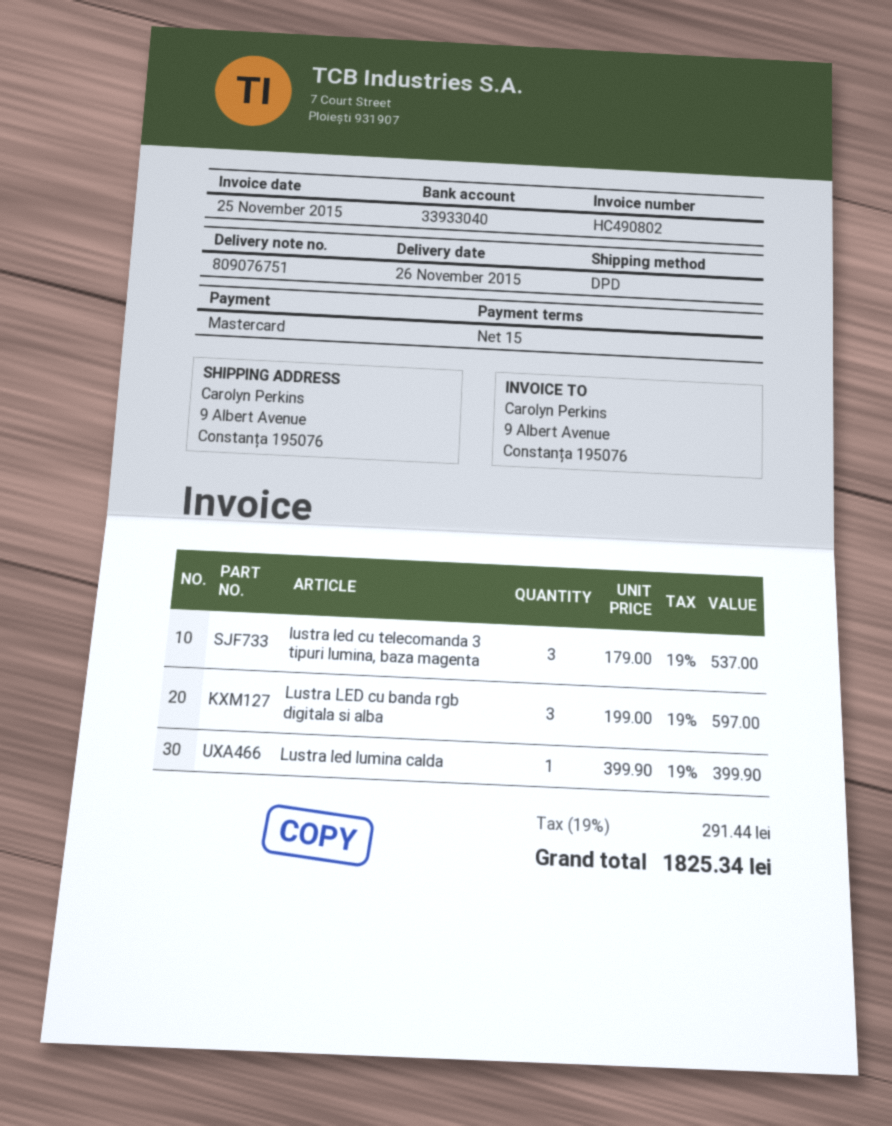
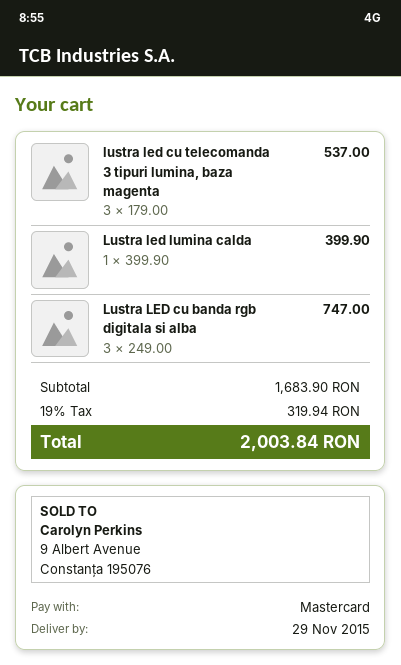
delivery date: 2015-11-26 -> 2015-11-29
Lustra LED cu banda rgb digitala si alba: 3 x 199.00 = 597.00 -> 3 x 249.00 = 747.00
tax: 19% = 291.44 -> 19% = 319.94
total: 1825.34 -> 2003.84

